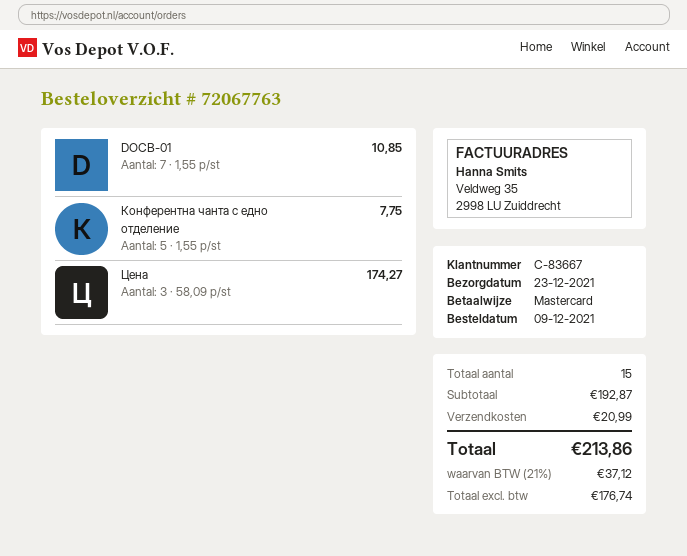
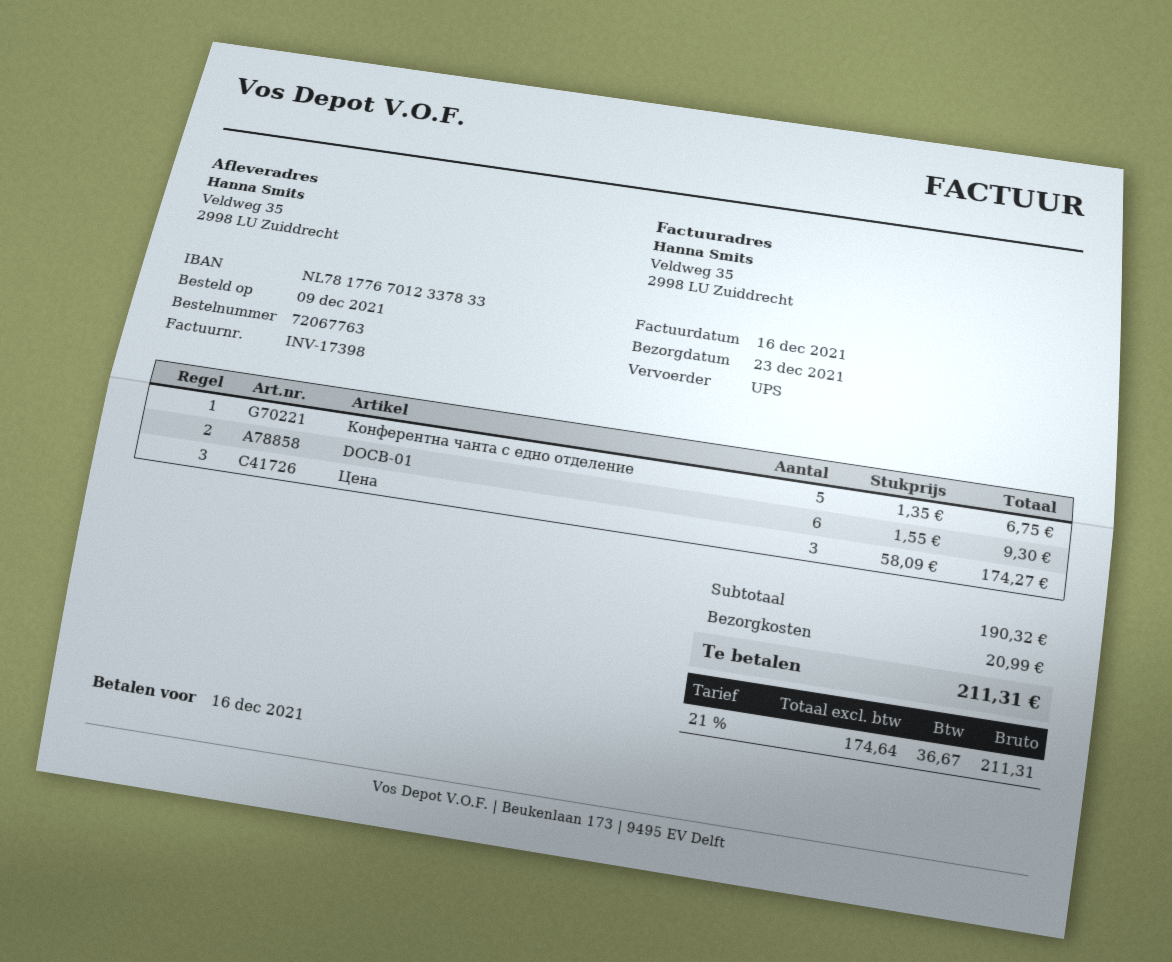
DOCB-01: 7 x 1.55 = 10.85 -> 6 x 1.55 = 9.30
Конферентна чанта с едно отделение: 5 x 1.55 = 7.75 -> 5 x 1.35 = 6.75
subtotal: 192.87 -> 190.32
net: 176.74 -> 174.64
tax: 21% = 37.12 -> 21% = 36.67
total: 213.86 -> 211.31

